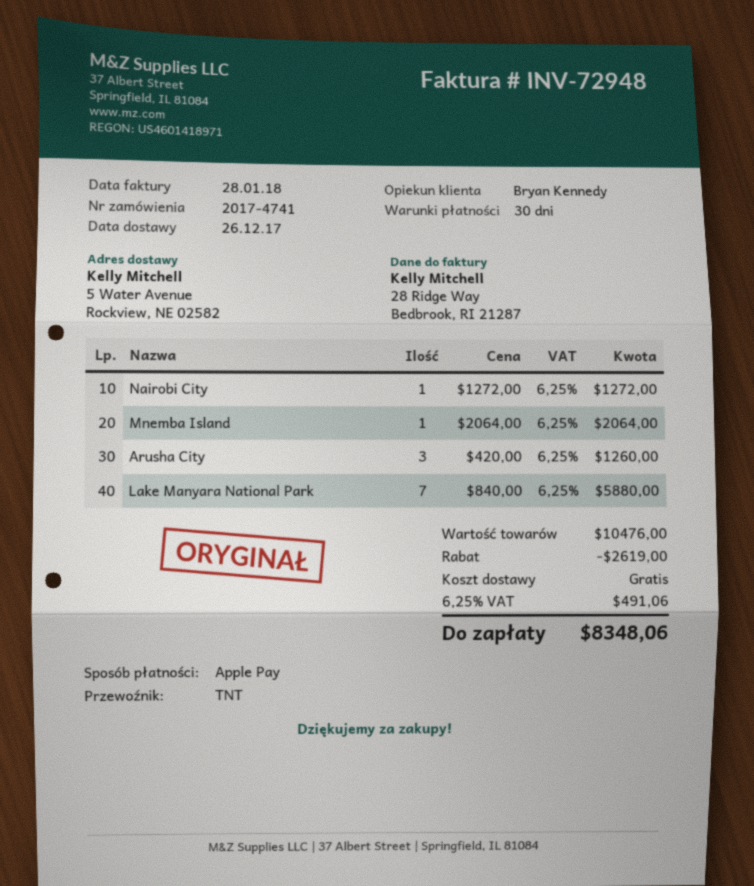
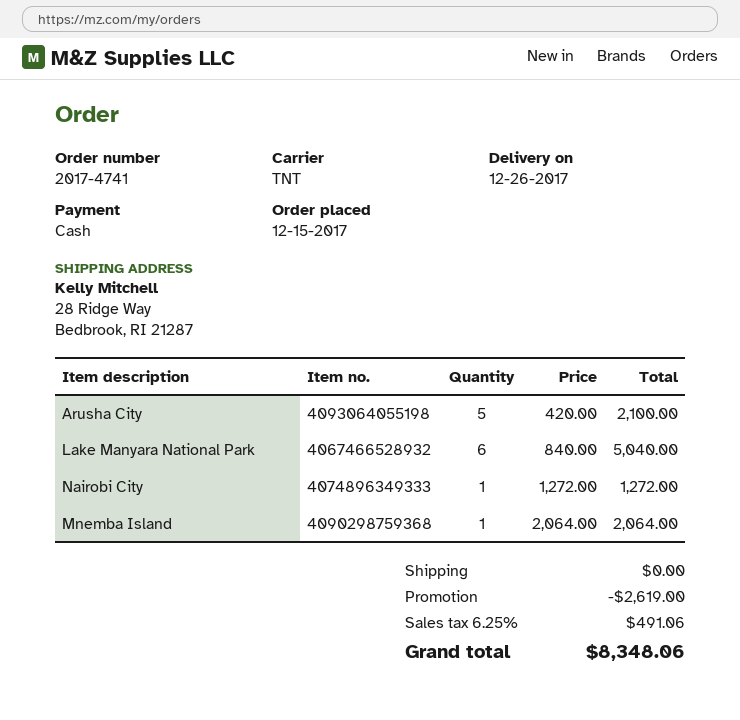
payment method: Apple Pay -> cash
ship to: 5 Water Avenue, Rockview, NE 02582 -> 28 Ridge Way, Bedbrook, RI 21287
Arusha City: 3 x 420.00 = 1260.00 -> 5 x 420.00 = 2100.00
Lake Manyara National Park: 7 x 840.00 = 5880.00 -> 6 x 840.00 = 5040.00

